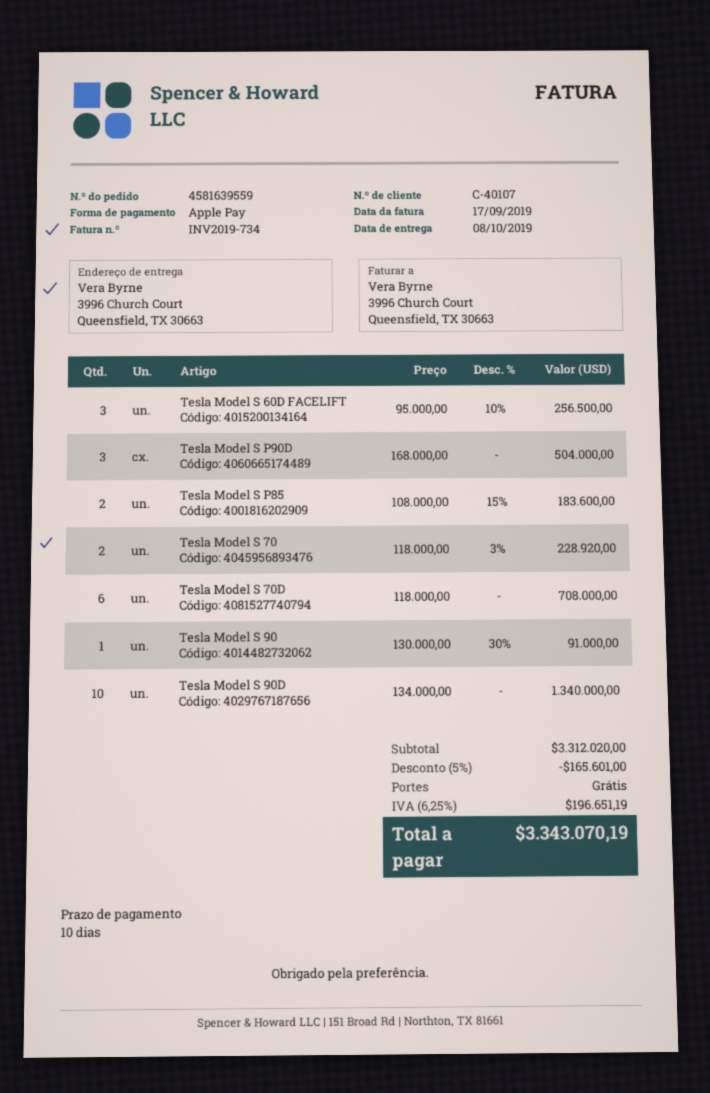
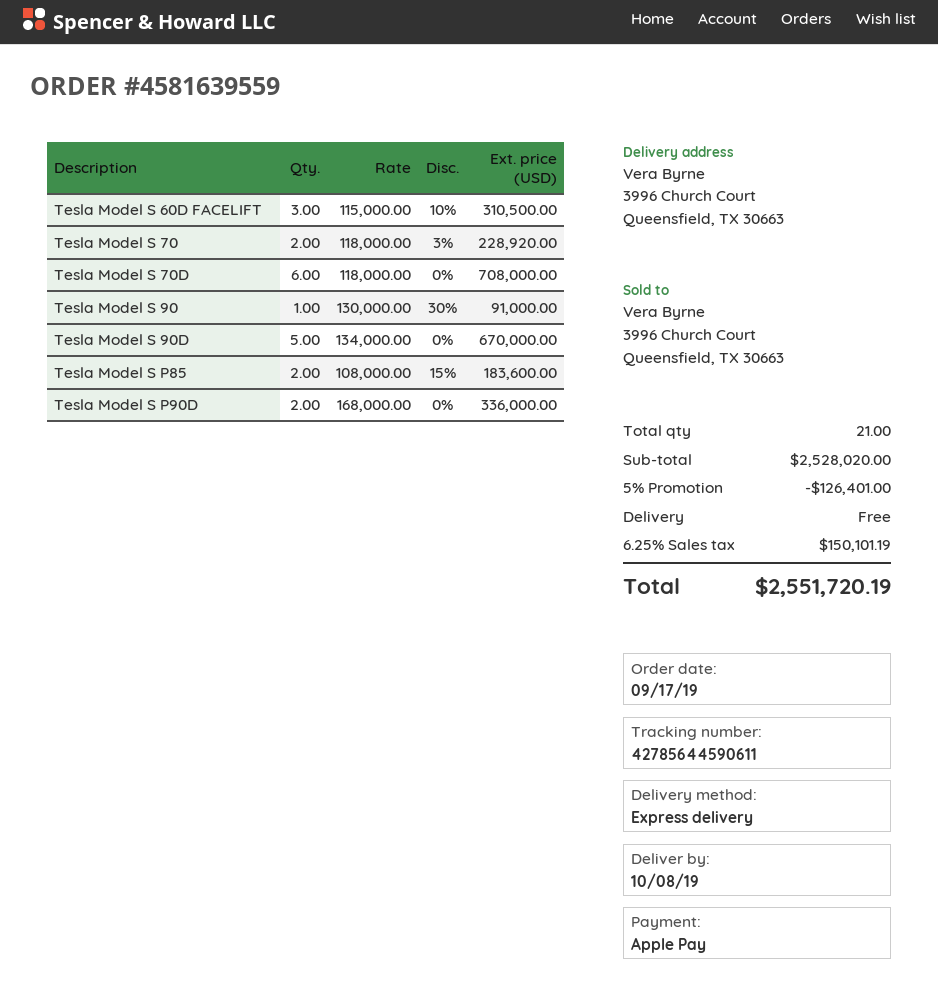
Tesla Model S 60D FACELIFT: 3 x 95000.00 - 10% = 256500.00 -> 3 x 115000.00 - 10% = 310500.00
Tesla Model S P90D: 3 x 168000.00 = 504000.00 -> 2 x 168000.00 = 336000.00
Tesla Model S 90D: 10 x 134000.00 = 1340000.00 -> 5 x 134000.00 = 670000.00
subtotal: 3312020.00 -> 2528020.00
discount: 5% = 165601.00 -> 5% = 126401.00
tax: 6.25% = 196651.19 -> 6.25% = 150101.19
total: 3343070.19 -> 2551720.19

